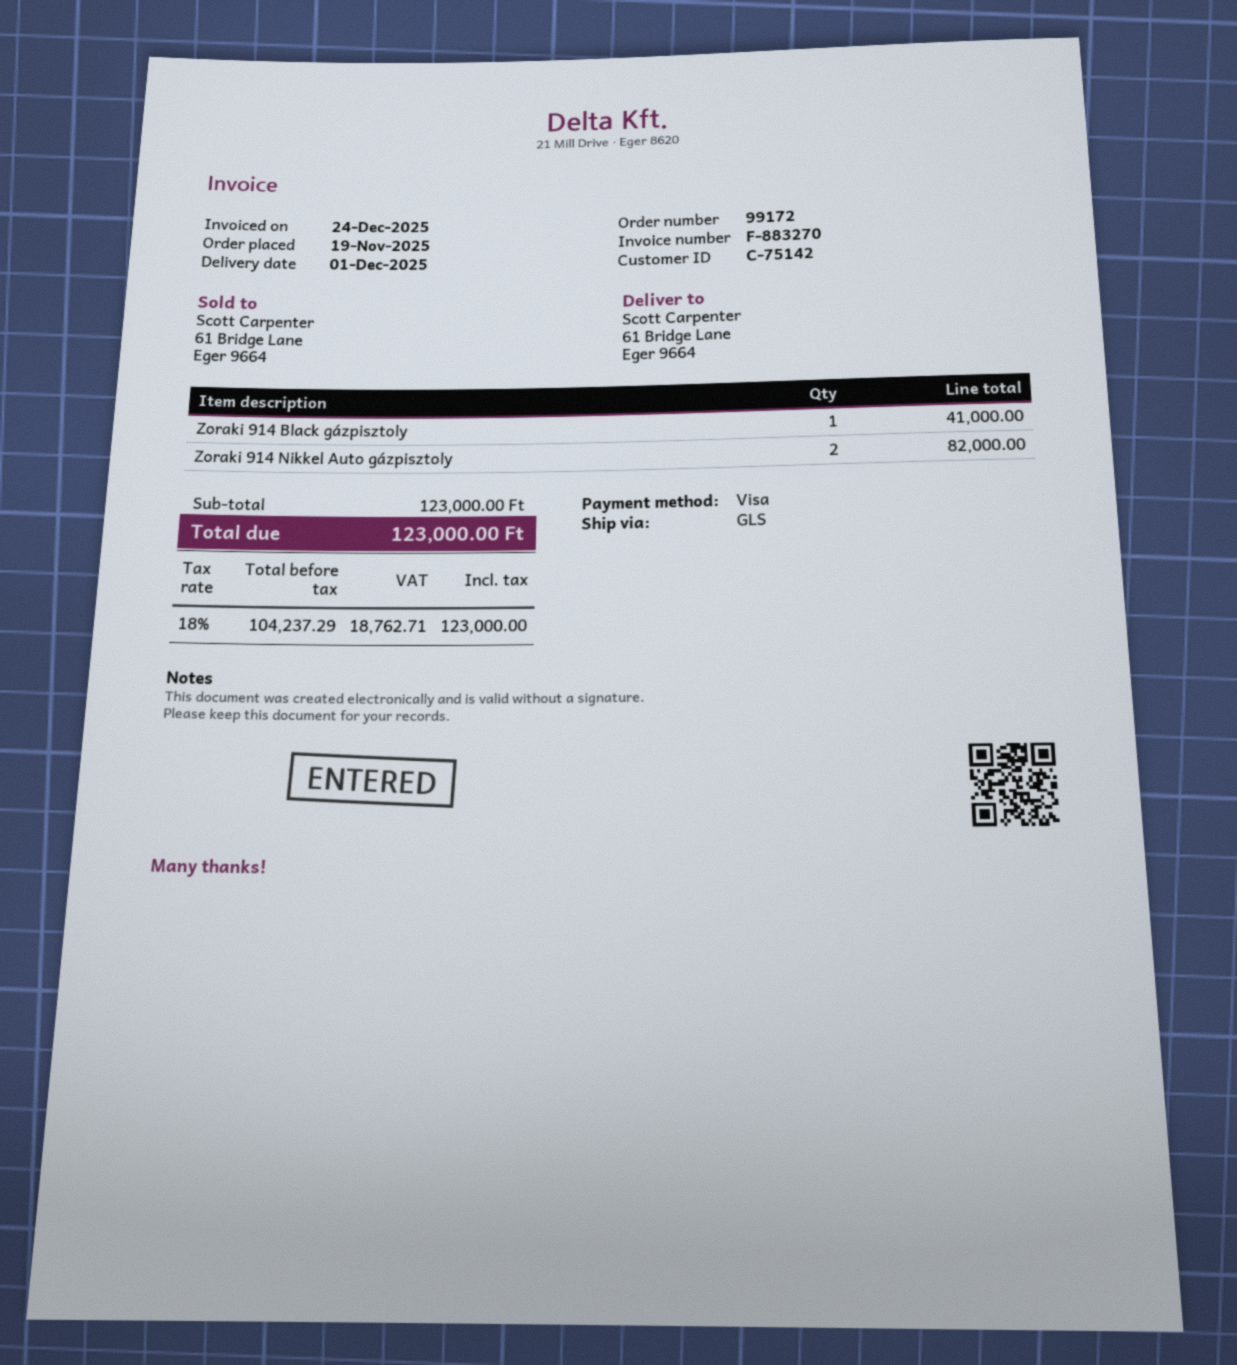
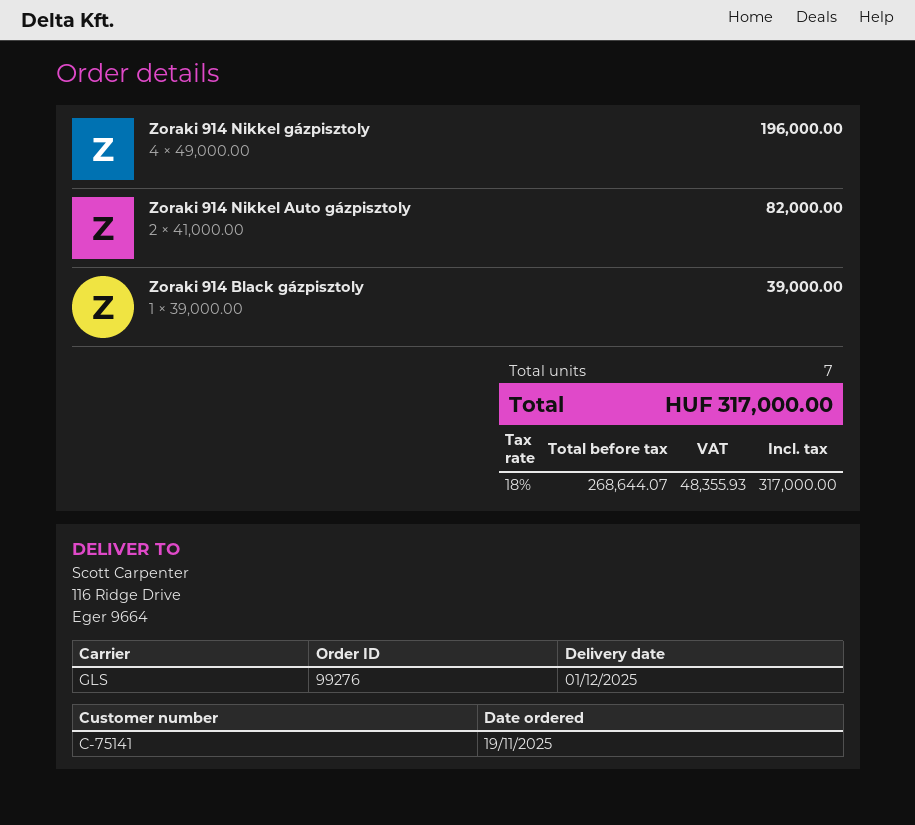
order number: 99172 -> 99276
customer number: C-75142 -> C-75141
ship to: 61 Bridge Lane, Eger 9664 -> 116 Ridge Drive, Eger 9664
Zoraki 914 Black gázpisztoly: 1 for 41000.00 -> 1 for 39000.00
Zoraki 914 Nikkel gázpisztoly: none -> 4 for 196000.00
net: 104237.29 -> 268644.07
tax: 18% = 18762.71 -> 18% = 48355.93
total: 123000.00 -> 317000.00

